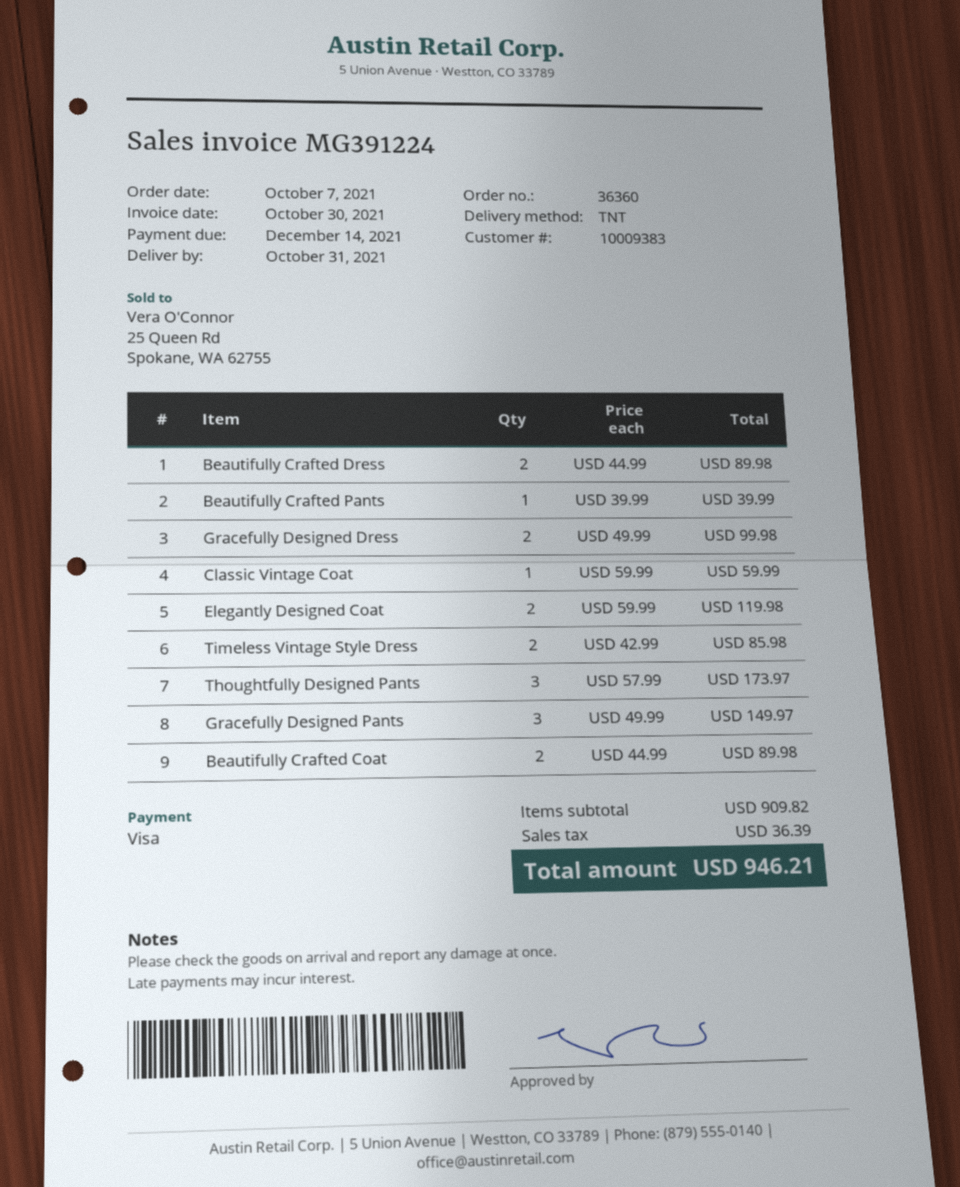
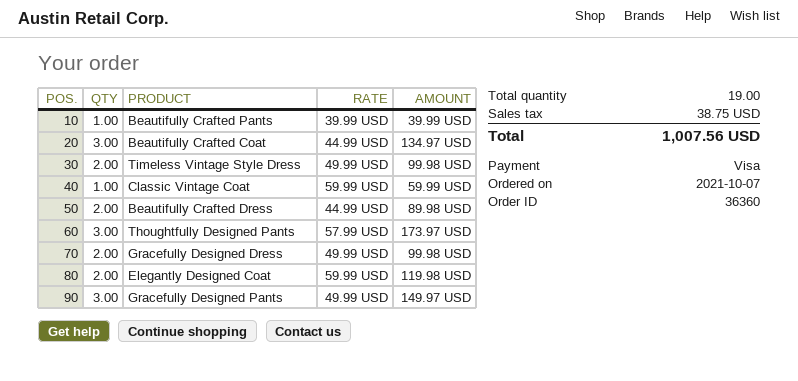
Timeless Vintage Style Dress: 2 x 42.99 = 85.98 -> 2 x 49.99 = 99.98
Beautifully Crafted Coat: 2 x 44.99 = 89.98 -> 3 x 44.99 = 134.97
tax: 36.39 -> 38.75
total: 946.21 -> 1007.56

